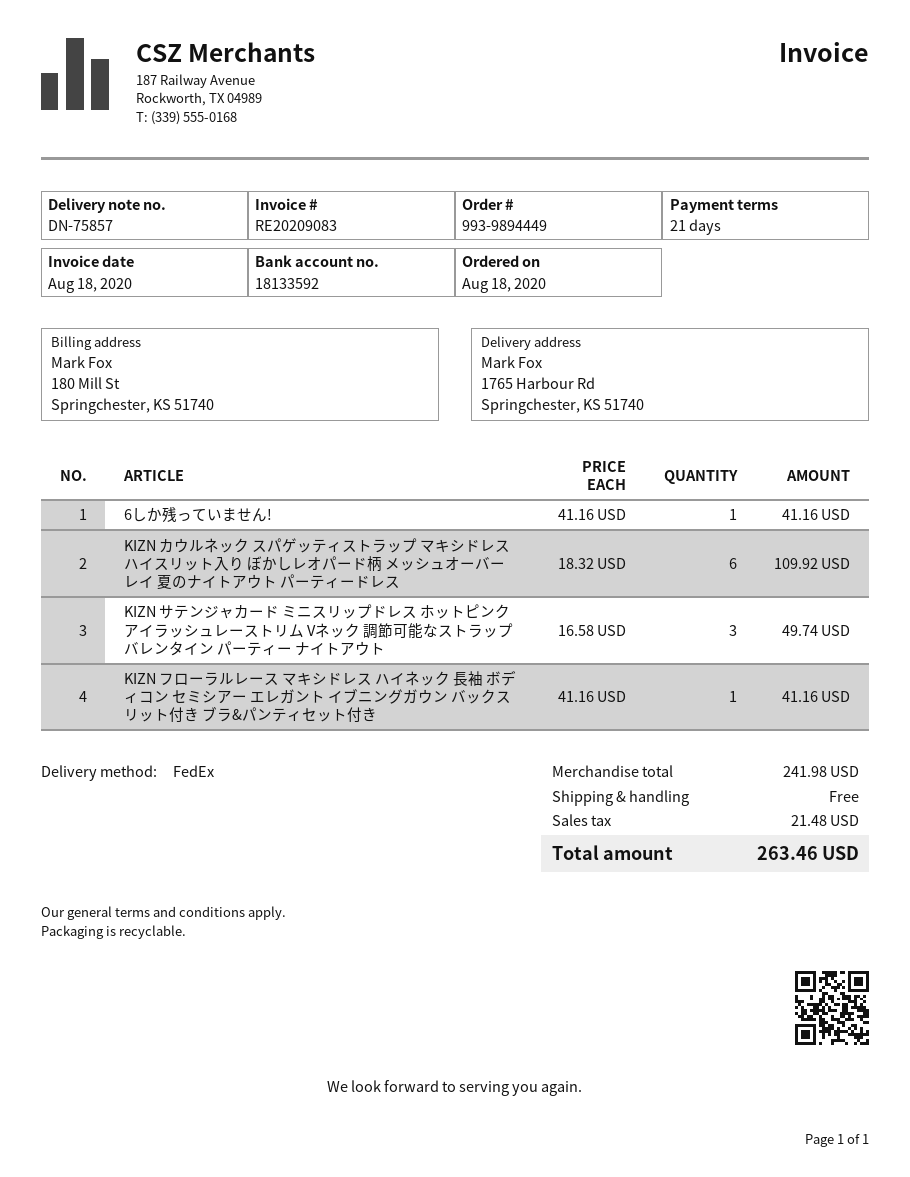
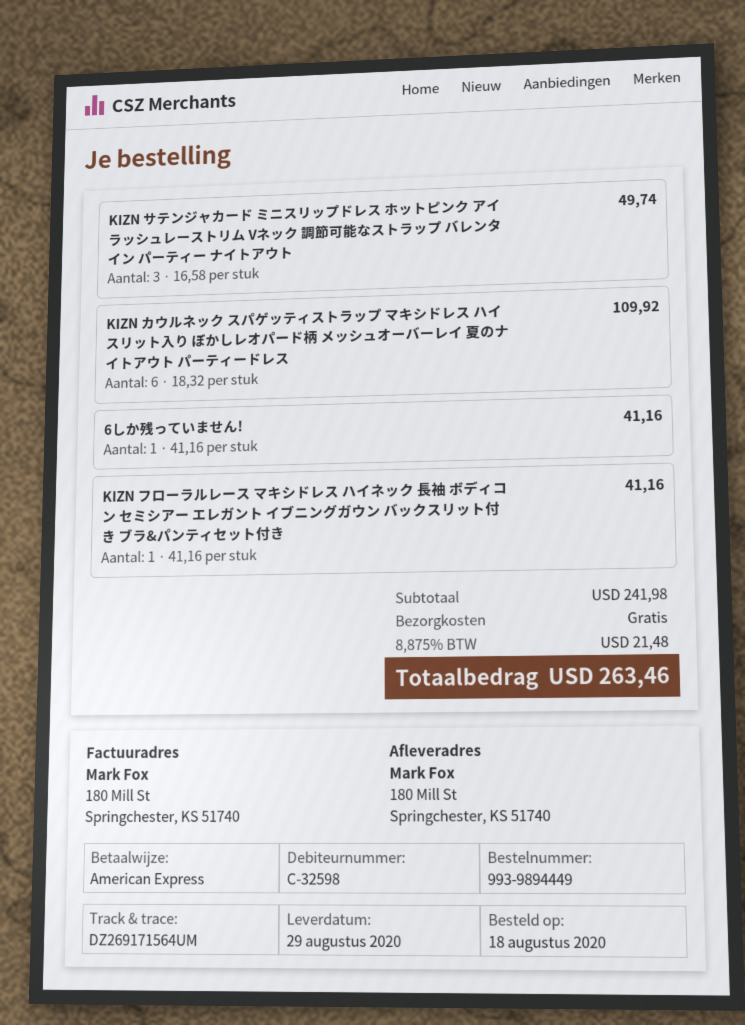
ship to: 1765 Harbour Rd, Springchester, KS 51740 -> 180 Mill St, Springchester, KS 51740

